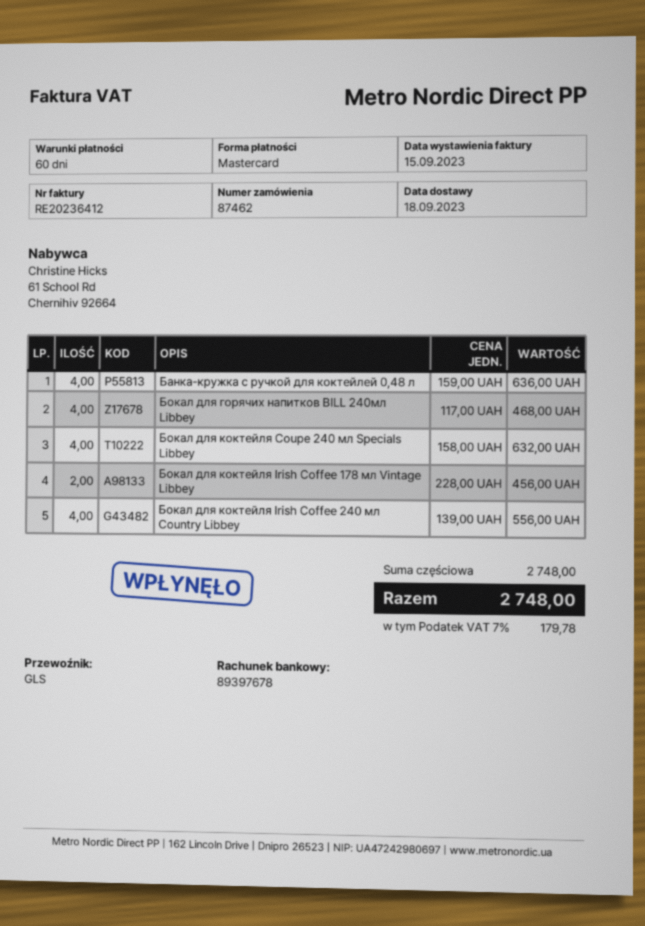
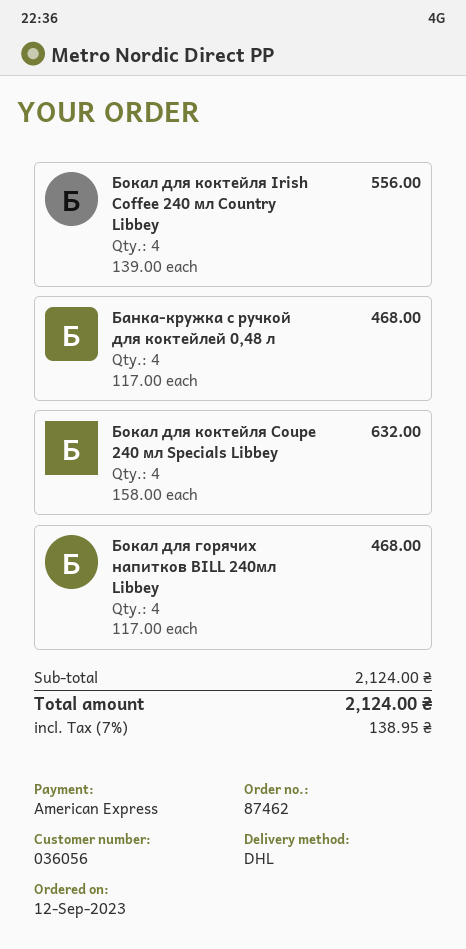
payment method: Mastercard -> American Express
shipping method: GLS -> DHL
Банка-кружка c ручкой для коктейлей 0,48 л: 4 x 159.00 = 636.00 -> 4 x 117.00 = 468.00
Бокал для коктейля Irish Coffee 178 мл Vintage Libbey: 2 x 228.00 = 456.00 -> none
subtotal: 2748.00 -> 2124.00
tax: 7% = 179.78 -> 7% = 138.95
total: 2748.00 -> 2124.00

